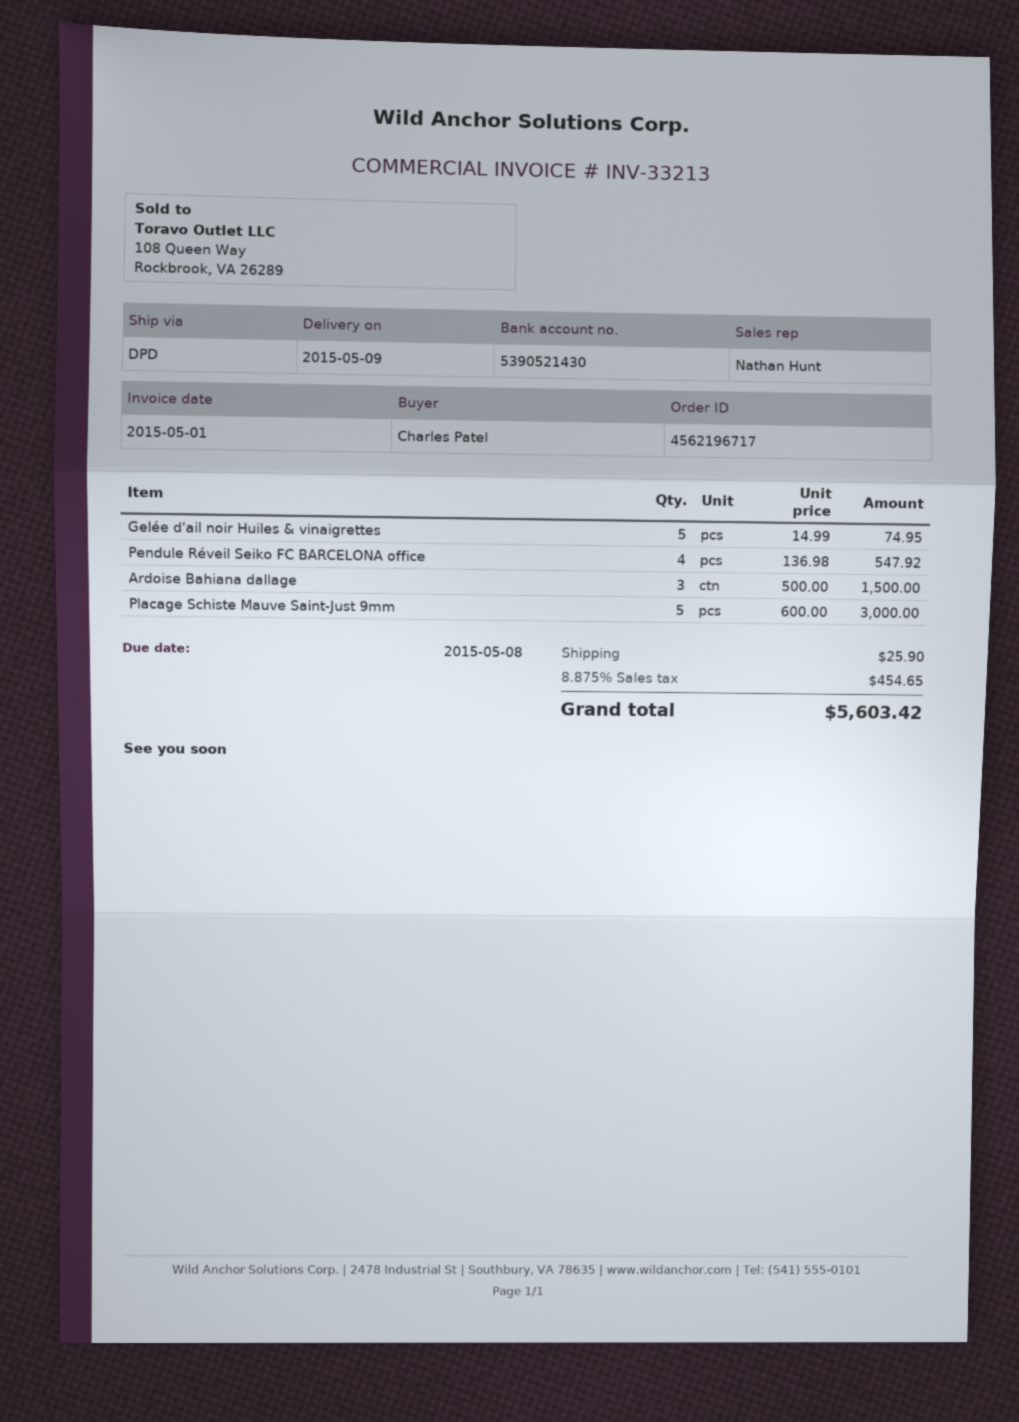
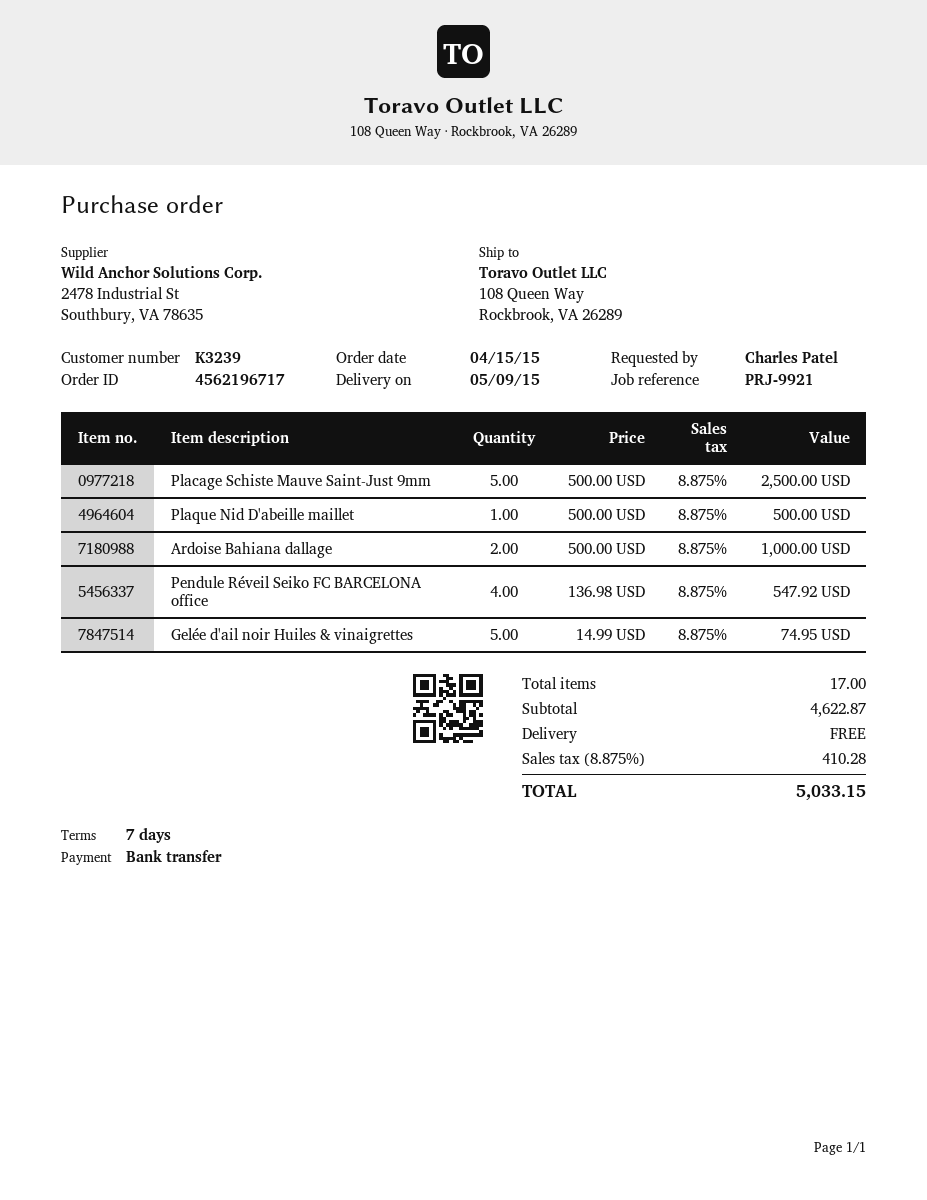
Ardoise Bahiana dallage: 3 x 500.00 = 1500.00 -> 2 x 500.00 = 1000.00
Placage Schiste Mauve Saint-Just 9mm: 5 x 600.00 = 3000.00 -> 5 x 500.00 = 2500.00
Plaque Nid D'abeille maillet: none -> 1 x 500.00 = 500.00
shipping: 25.90 -> 0.00
tax: 8.875% = 454.65 -> 8.875% = 410.28
total: 5603.42 -> 5033.15

